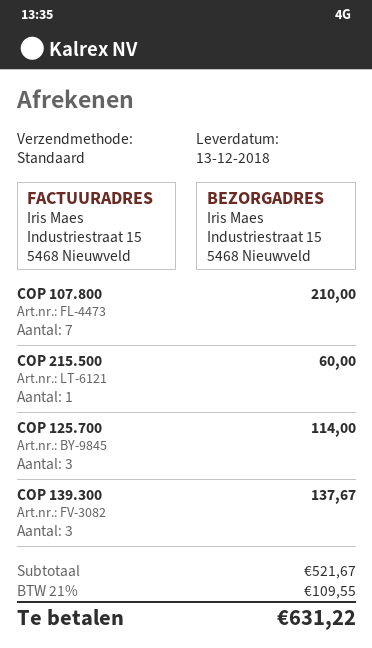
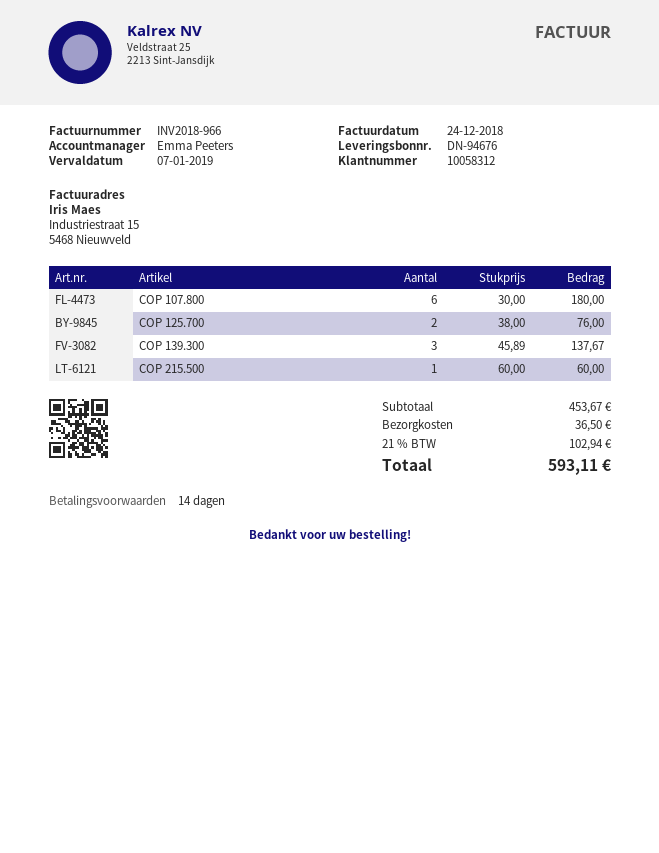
COP 107.800: 7 for 210.00 -> 6 for 180.00
COP 125.700: 3 for 114.00 -> 2 for 76.00
subtotal: 521.67 -> 453.67
shipping: none -> 36.50
tax: 21% = 109.55 -> 21% = 102.94
total: 631.22 -> 593.11

